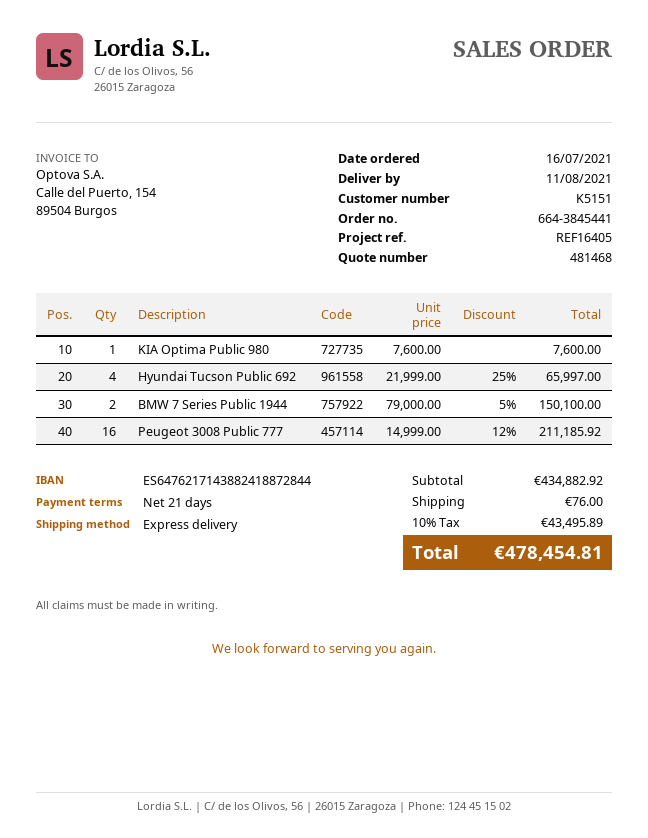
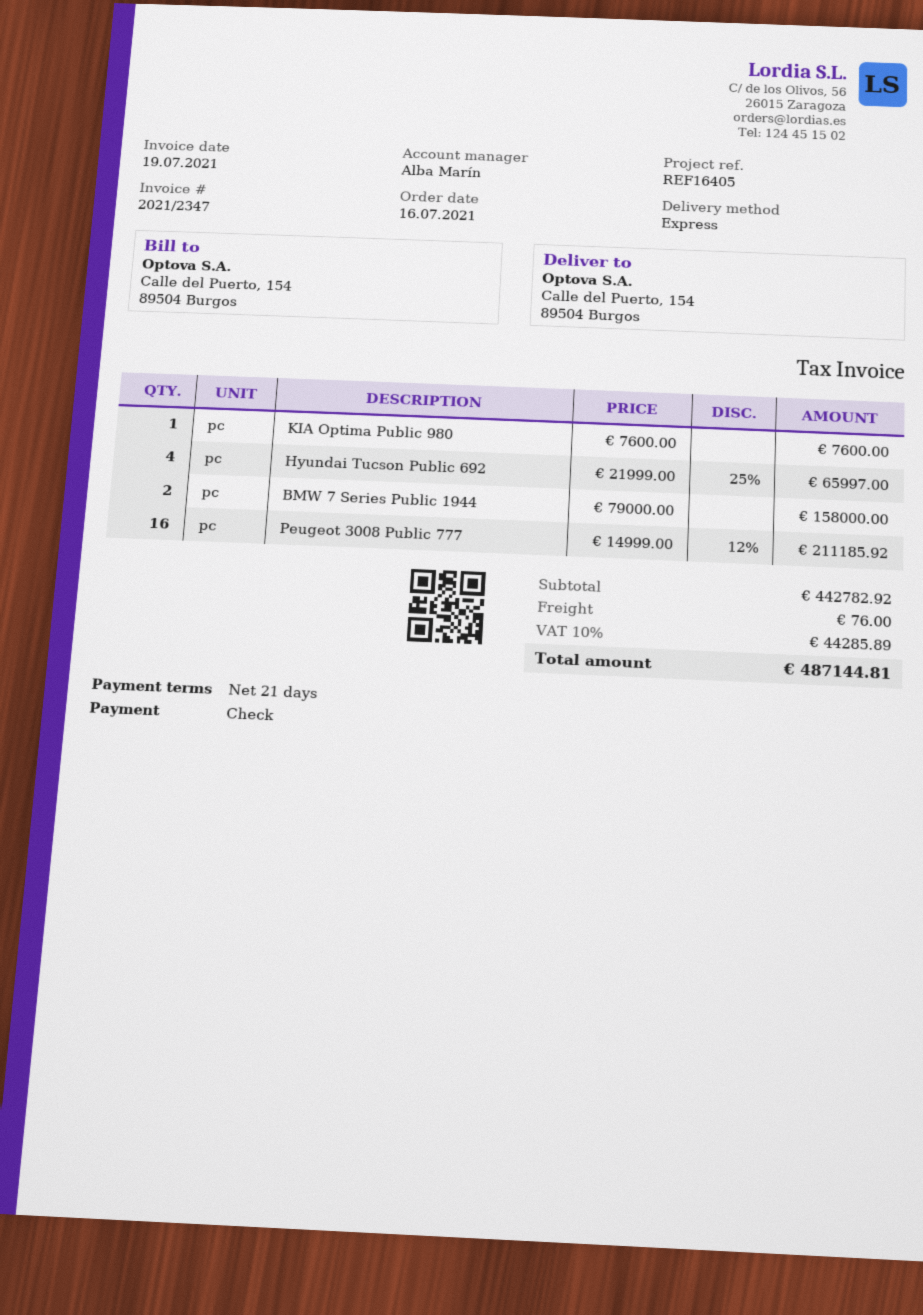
BMW 7 Series Public 1944: 2 x 79000.00 - 5% = 150100.00 -> 2 x 79000.00 = 158000.00
subtotal: 434882.92 -> 442782.92
tax: 10% = 43495.89 -> 10% = 44285.89
total: 478454.81 -> 487144.81

